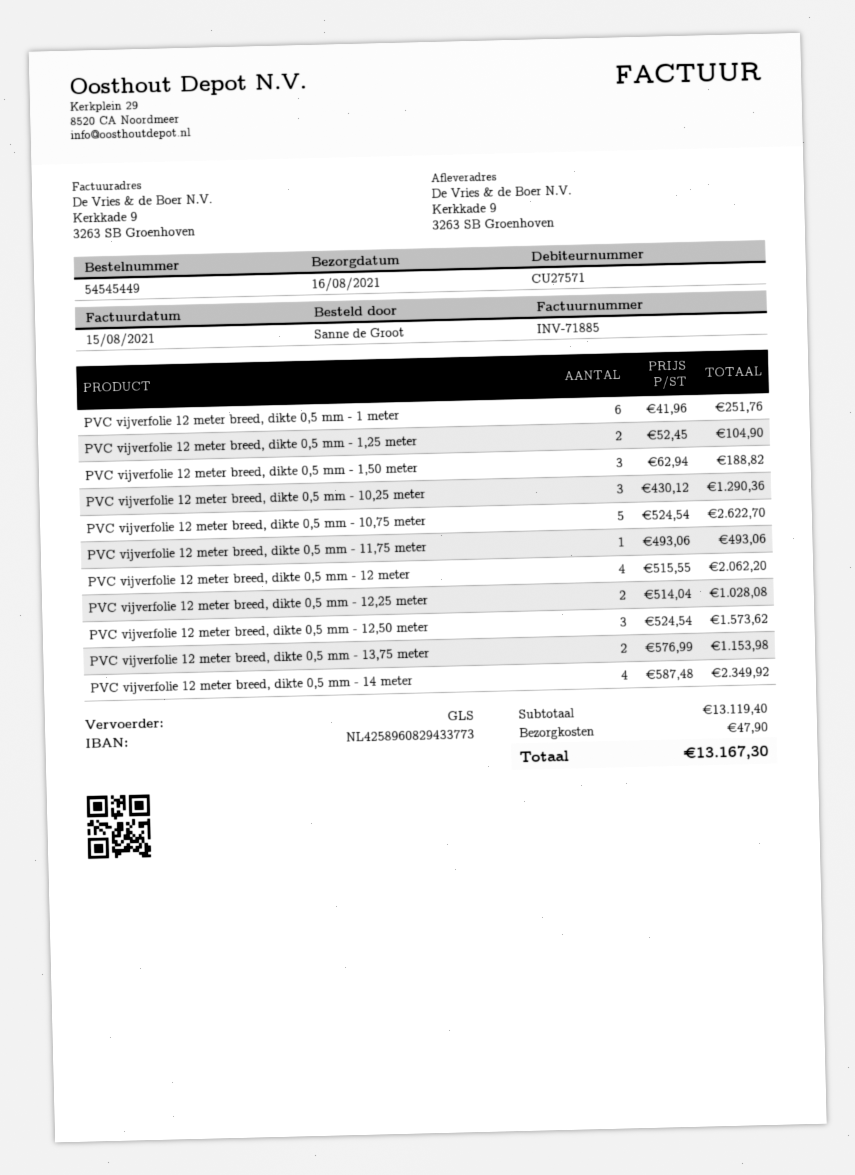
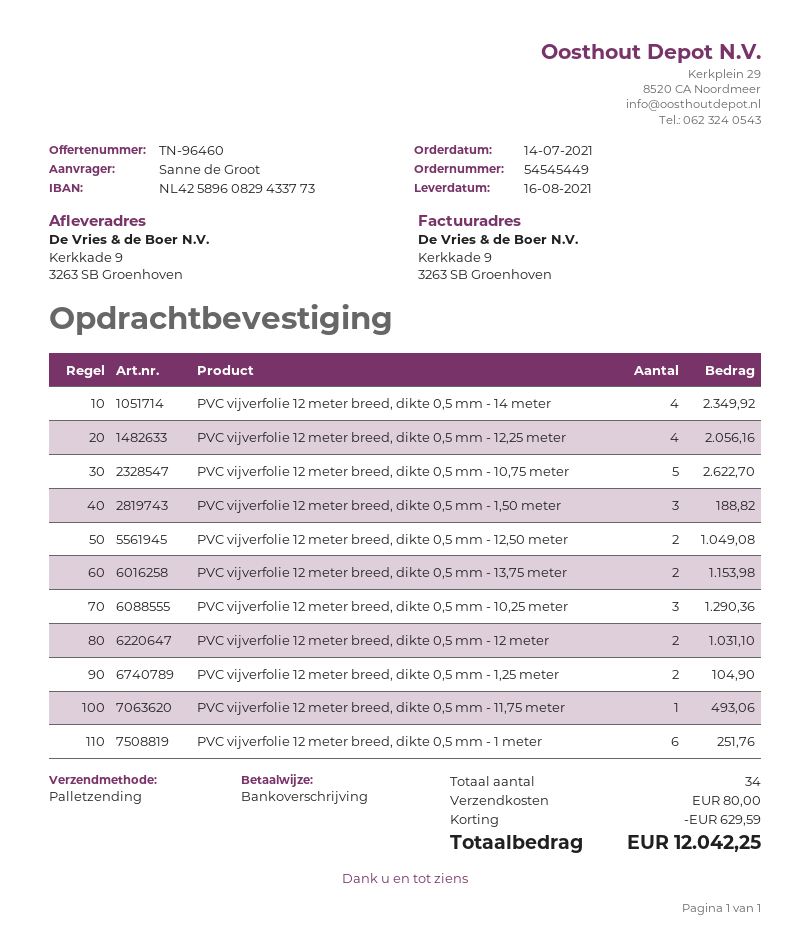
shipping method: GLS -> pallet freight
PVC vijverfolie 12 meter breed, dikte 0,5 mm - 12 meter: 4 for 2062.20 -> 2 for 1031.10
PVC vijverfolie 12 meter breed, dikte 0,5 mm - 12,25 meter: 2 for 1028.08 -> 4 for 2056.16
PVC vijverfolie 12 meter breed, dikte 0,5 mm - 12,50 meter: 3 for 1573.62 -> 2 for 1049.08
discount: none -> 629.59
shipping: 47.90 -> 80.00
total: 13167.30 -> 12042.25

